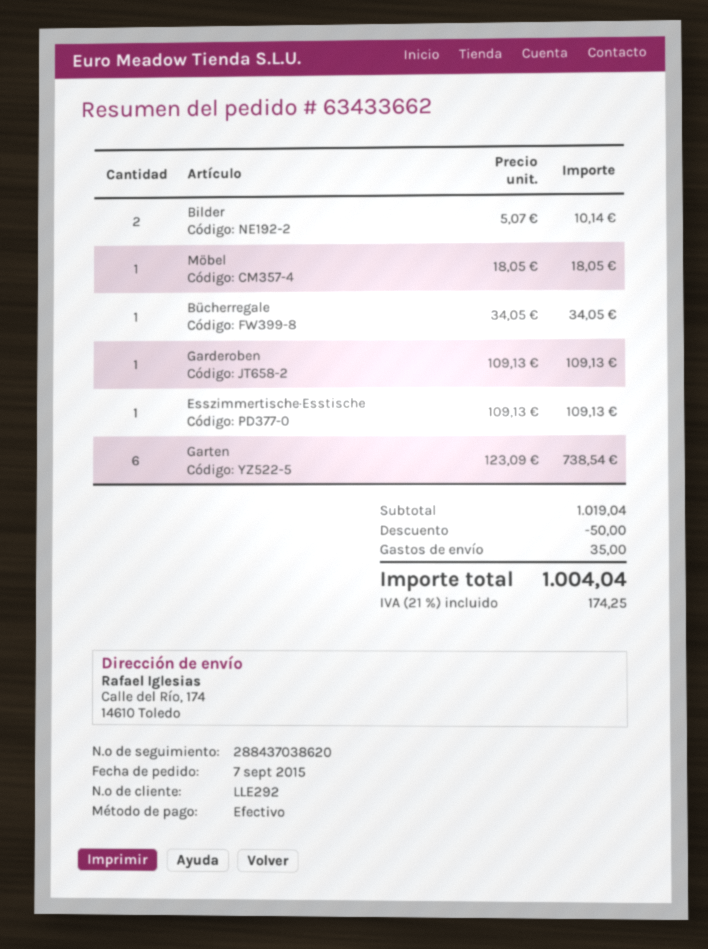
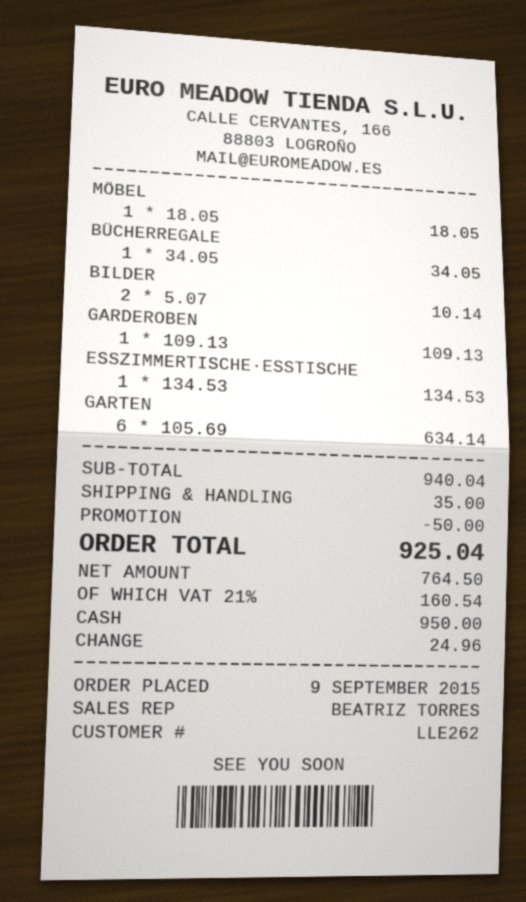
order date: 2015-09-07 -> 2015-09-09
customer number: LLE292 -> LLE262
Esszimmertische·Esstische: 1 x 109.13 = 109.13 -> 1 x 134.53 = 134.53
Garten: 6 x 123.09 = 738.54 -> 6 x 105.69 = 634.14
subtotal: 1019.04 -> 940.04
tax: 21% = 174.25 -> 21% = 160.54
total: 1004.04 -> 925.04

